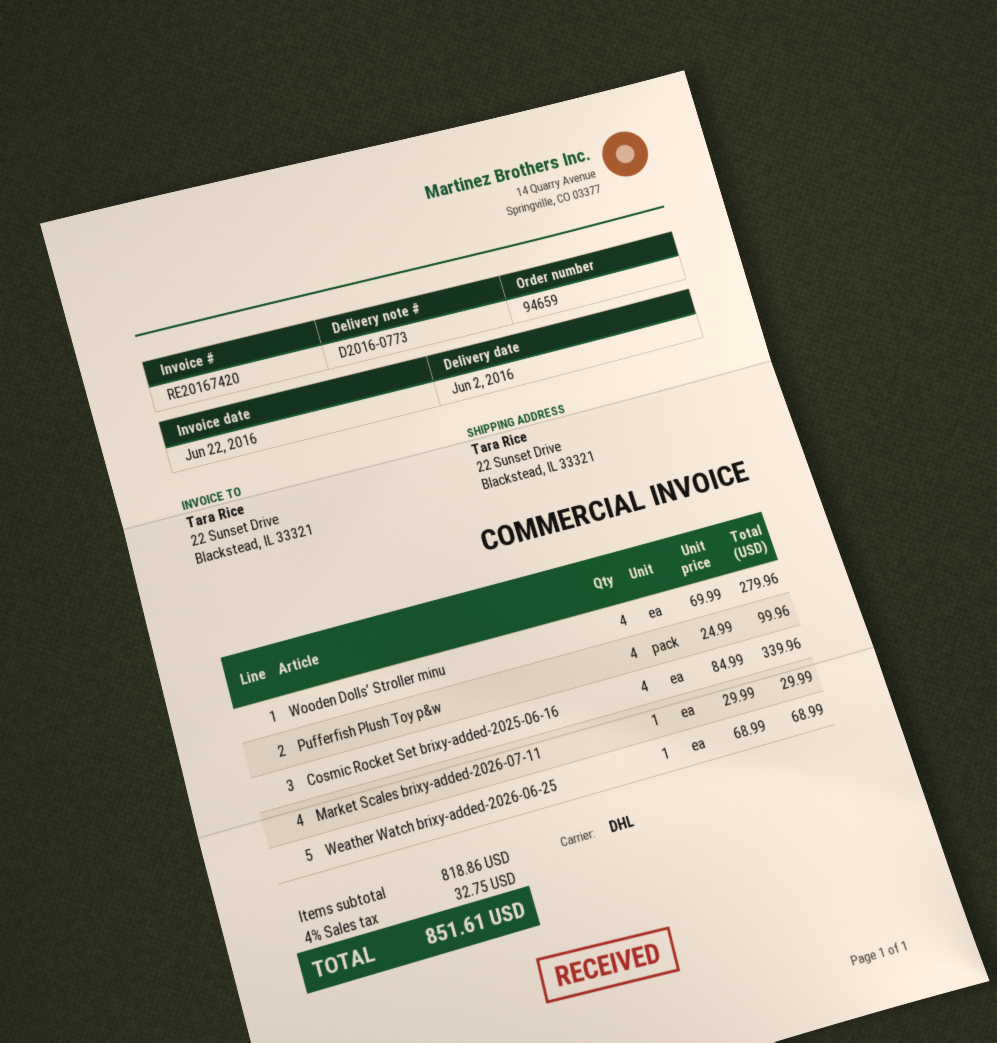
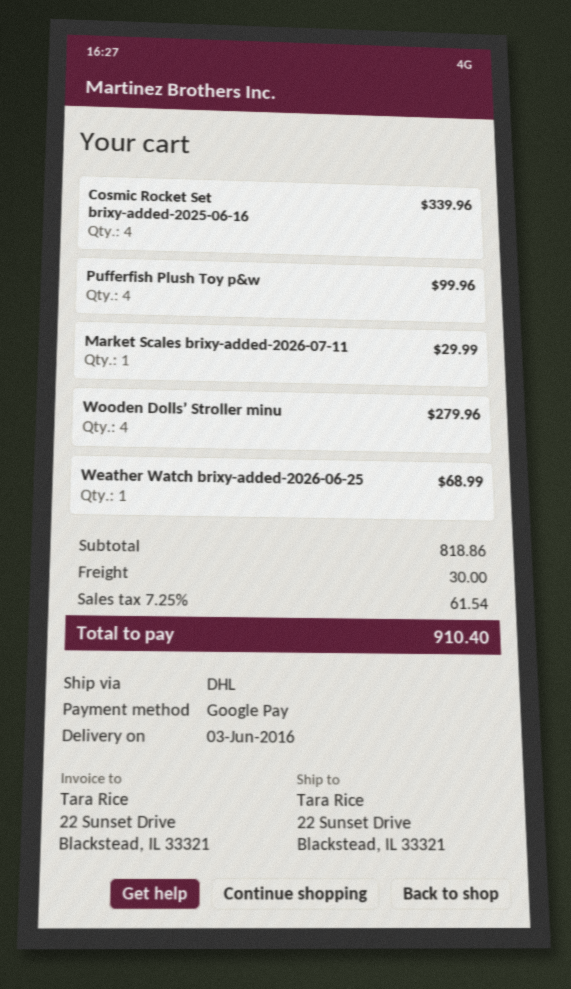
delivery date: 2016-06-02 -> 2016-06-03
shipping: none -> 30.00
tax: 4% = 32.75 -> 7.25% = 61.54
total: 851.61 -> 910.40

